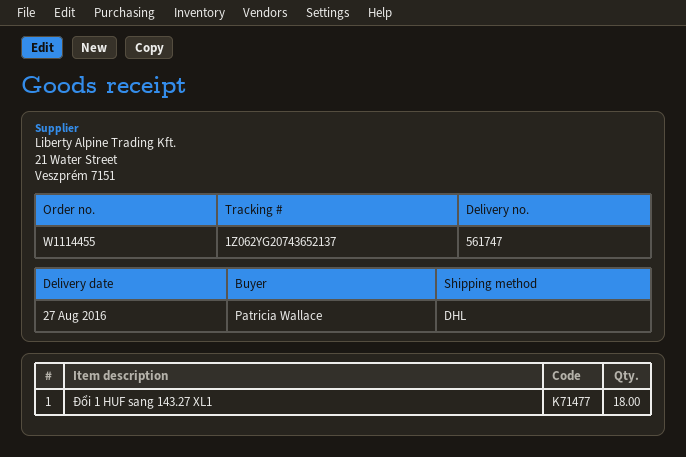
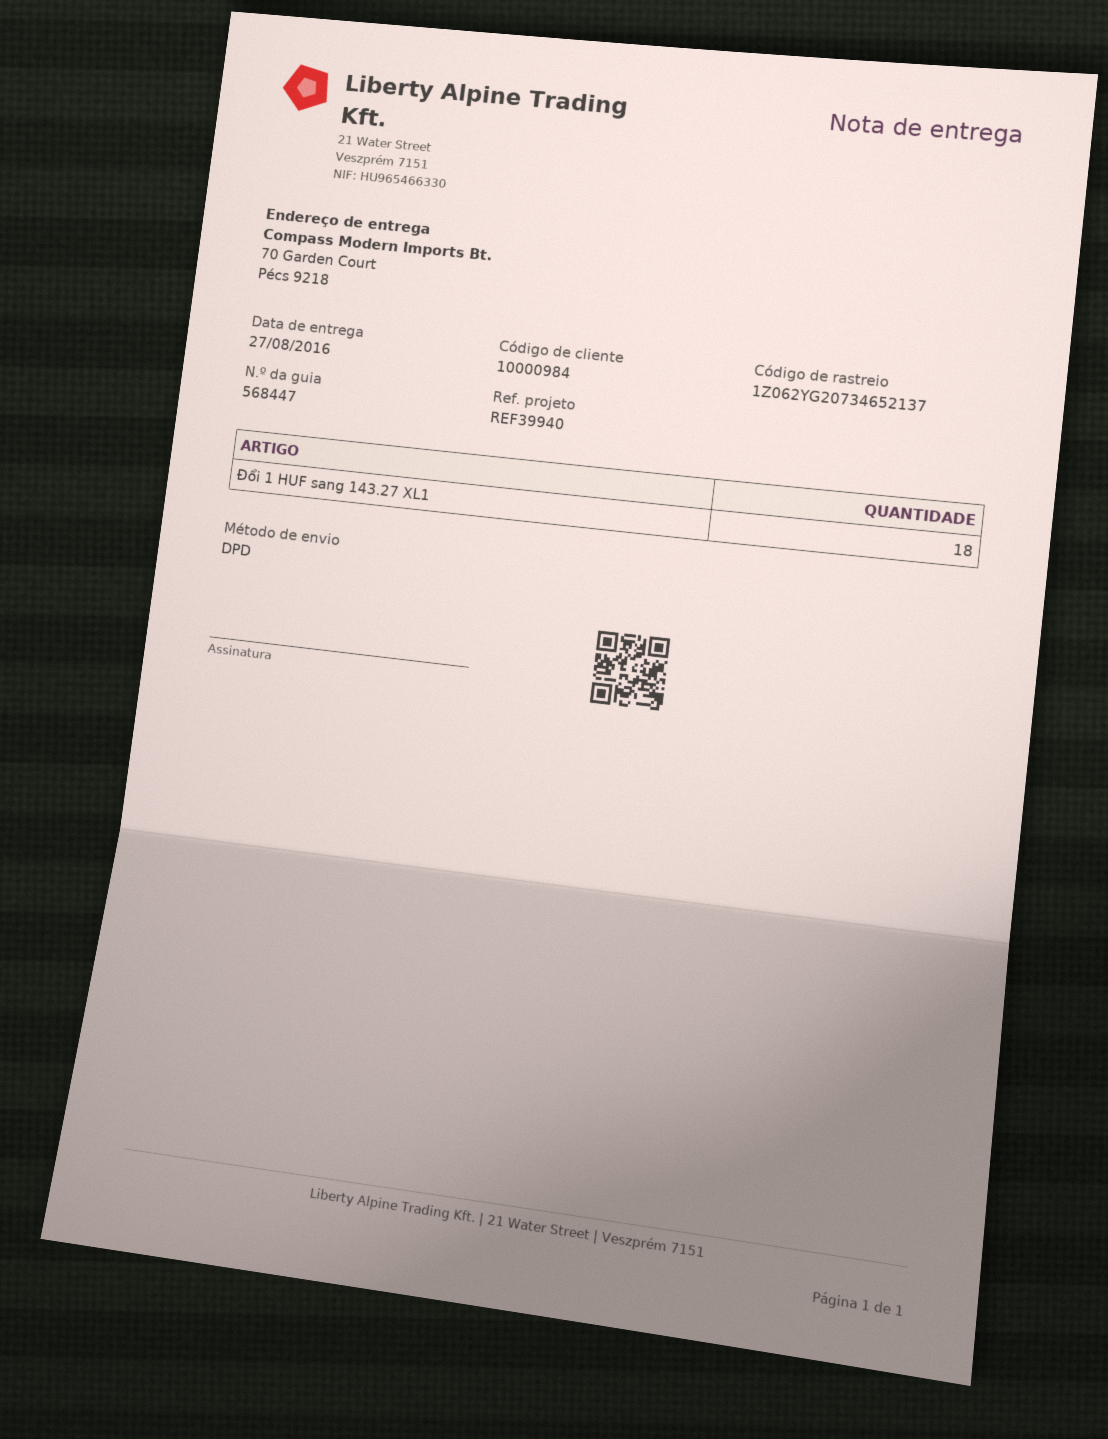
delivery note number: 561747 -> 568447
shipping method: DHL -> DPD
tracking number: 1Z062YG20743652137 -> 1Z062YG20734652137

